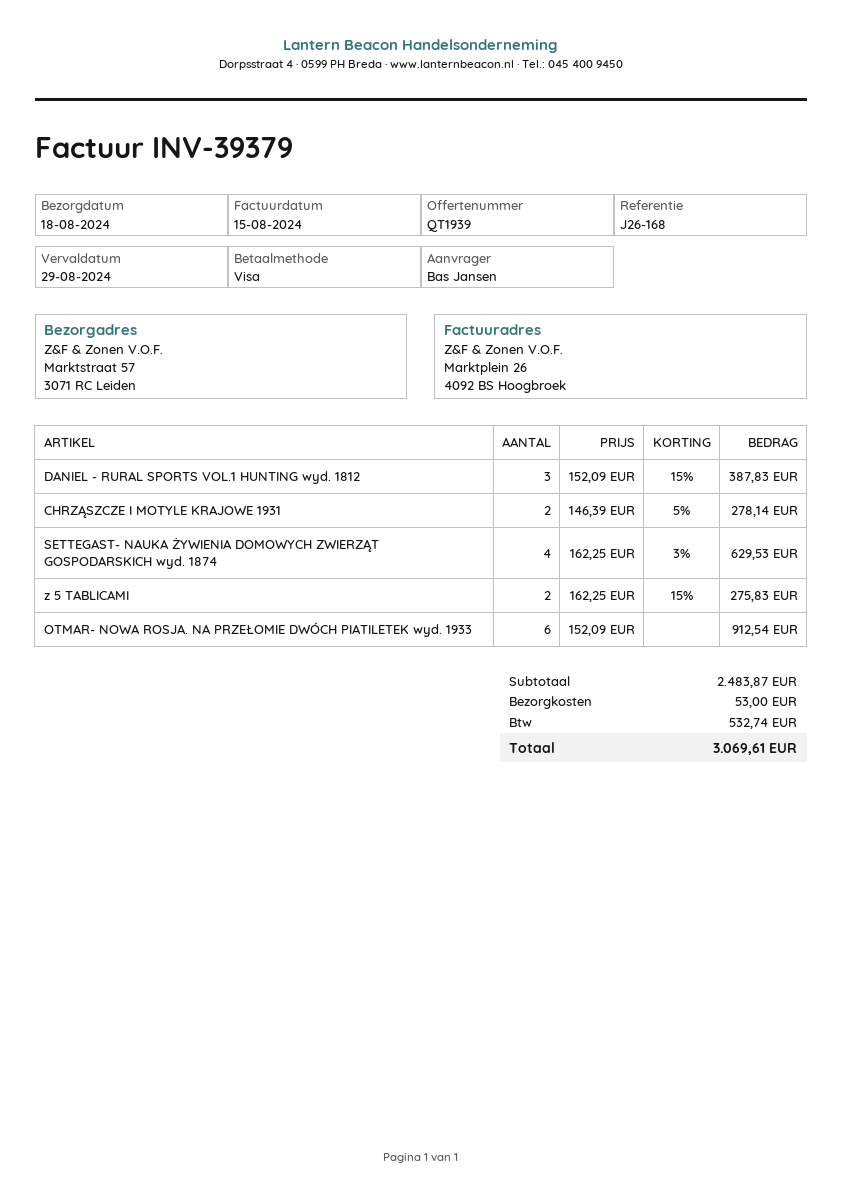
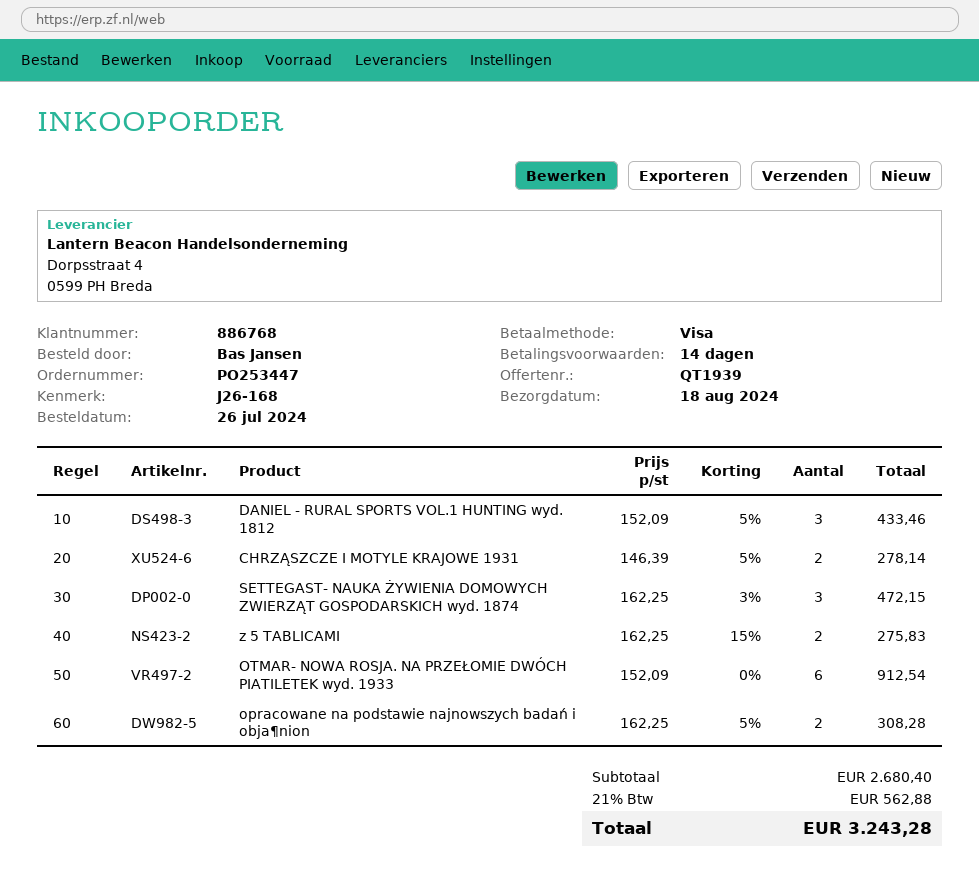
DANIEL - RURAL SPORTS VOL.1 HUNTING wyd. 1812: 3 x 152.09 - 15% = 387.83 -> 3 x 152.09 - 5% = 433.46
SETTEGAST- NAUKA ŻYWIENIA DOMOWYCH ZWIERZĄT GOSPODARSKICH wyd. 1874: 4 x 162.25 - 3% = 629.53 -> 3 x 162.25 - 3% = 472.15
opracowane na podstawie najnowszych badań i obja¶nion: none -> 2 x 162.25 - 5% = 308.28
subtotal: 2483.87 -> 2680.40
shipping: 53.00 -> none
tax: 532.74 -> 562.88
total: 3069.61 -> 3243.28

